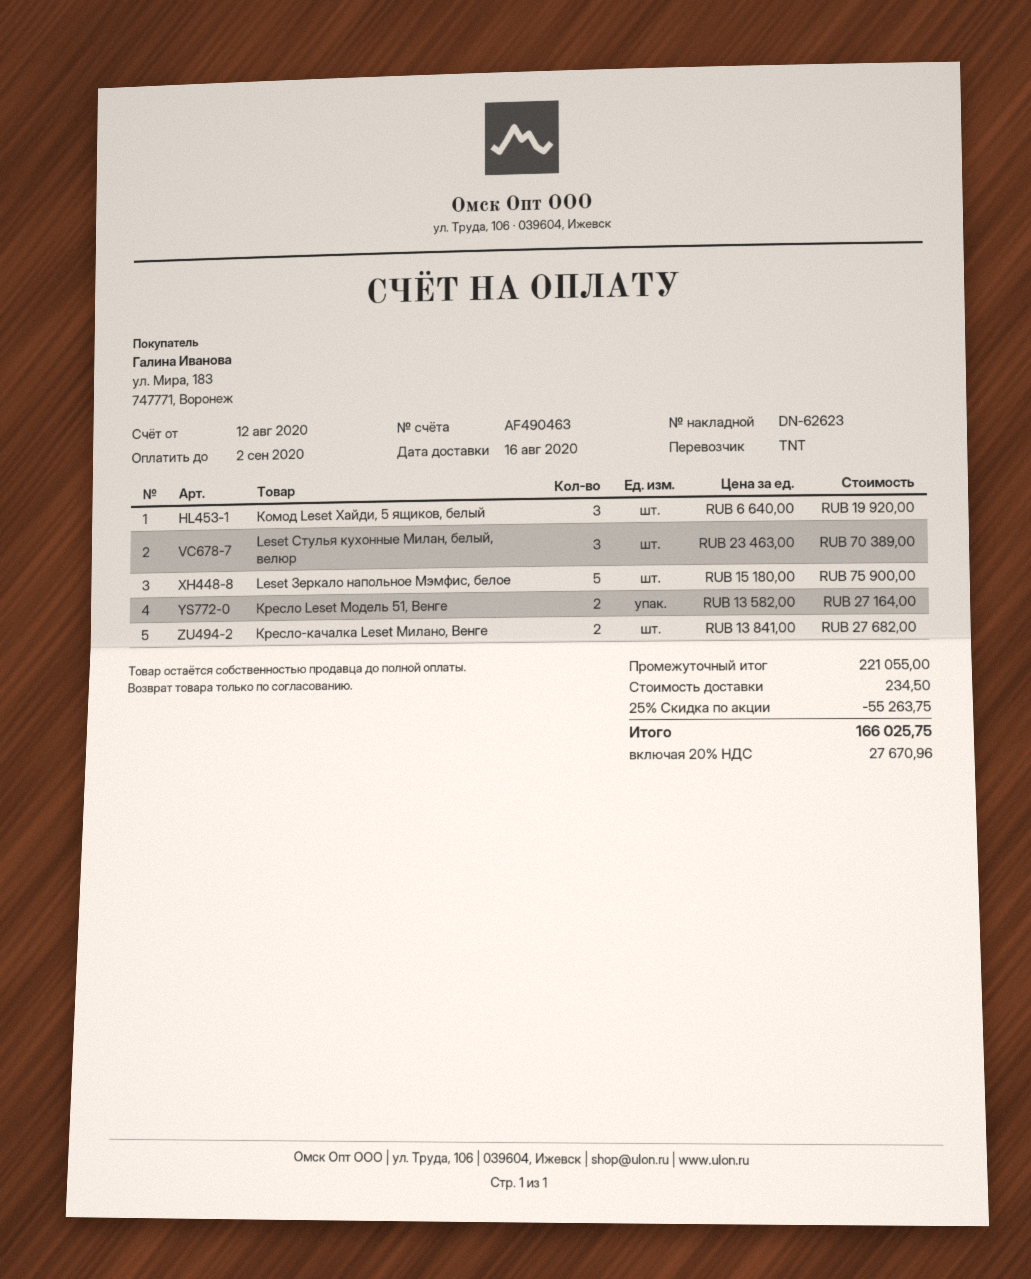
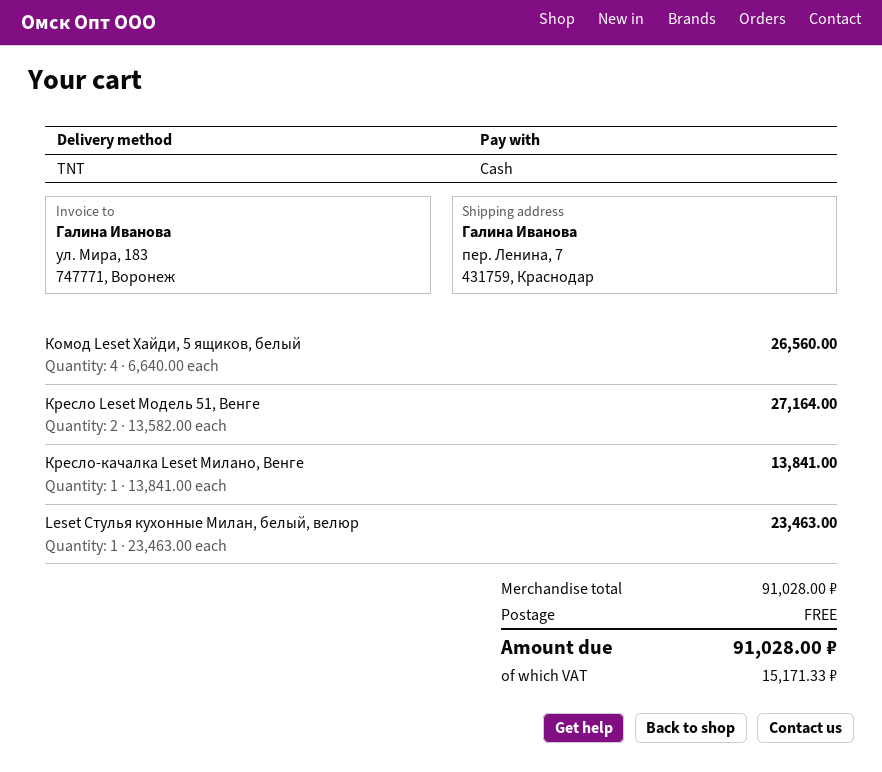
Комод Leset Хайди, 5 ящиков, белый: 3 x 6640.00 = 19920.00 -> 4 x 6640.00 = 26560.00
Leset Стулья кухонные Милан, белый, велюр: 3 x 23463.00 = 70389.00 -> 1 x 23463.00 = 23463.00
Leset Зеркало напольное Мэмфис, белое: 5 x 15180.00 = 75900.00 -> none
Кресло-качалка Leset Милано, Венге: 2 x 13841.00 = 27682.00 -> 1 x 13841.00 = 13841.00
subtotal: 221055.00 -> 91028.00
discount: 25% = 55263.75 -> none
shipping: 234.50 -> 0.00
tax: 27670.96 -> 15171.33
total: 166025.75 -> 91028.00

